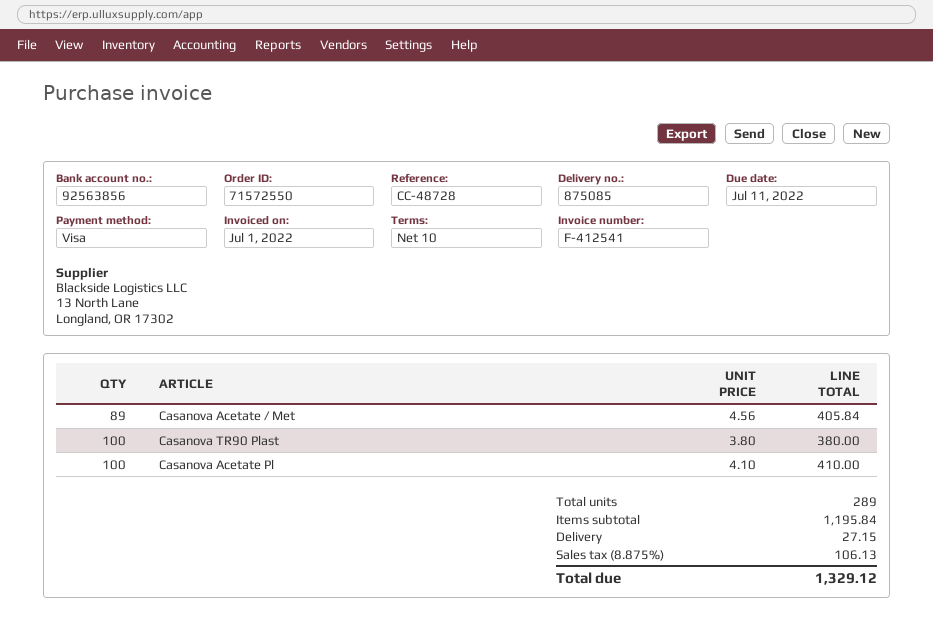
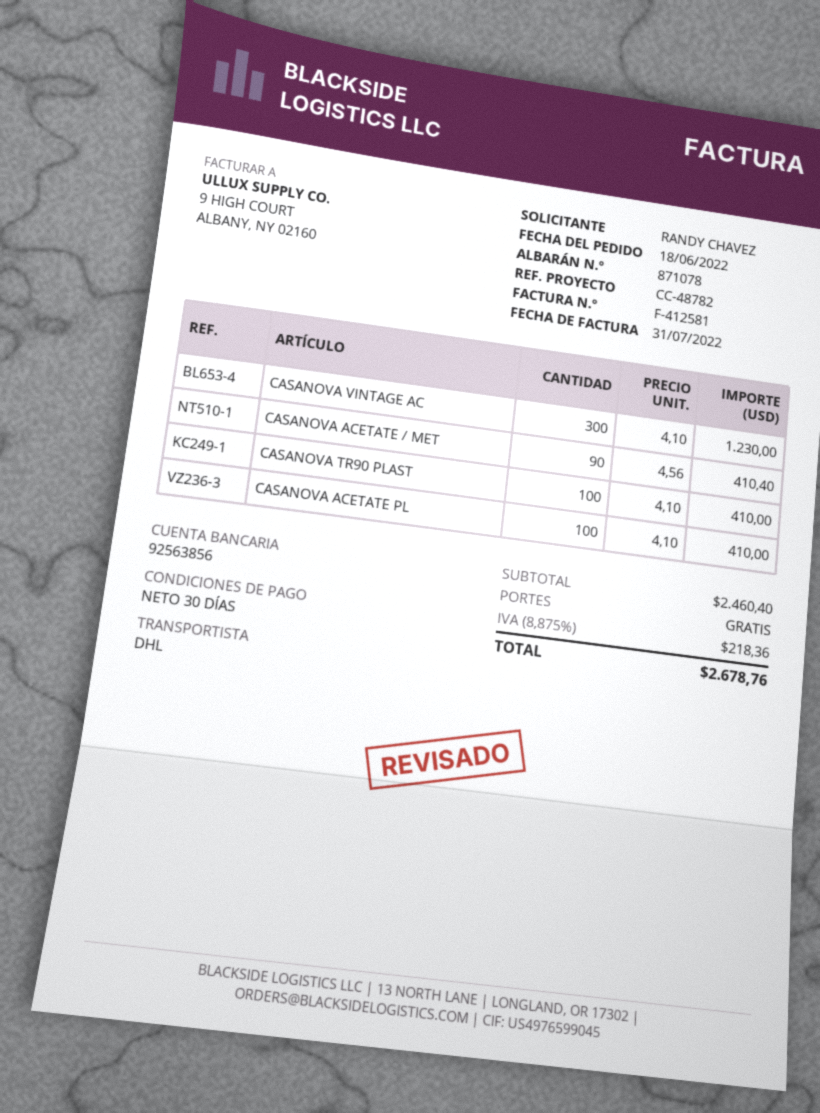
delivery note number: 875085 -> 871078
invoice number: F-412541 -> F-412581
invoice date: 2022-07-01 -> 2022-07-31
payment terms: 10 days -> 30 days
reference: CC-48728 -> CC-48782
Casanova Acetate / Met: 89 x 4.56 = 405.84 -> 90 x 4.56 = 410.40
Casanova TR90 Plast: 100 x 3.80 = 380.00 -> 100 x 4.10 = 410.00
CASANOVA VINTAGE AC: none -> 300 x 4.10 = 1230.00
subtotal: 1195.84 -> 2460.40
shipping: 27.15 -> 0.00
tax: 8.875% = 106.13 -> 8.875% = 218.36
total: 1329.12 -> 2678.76

